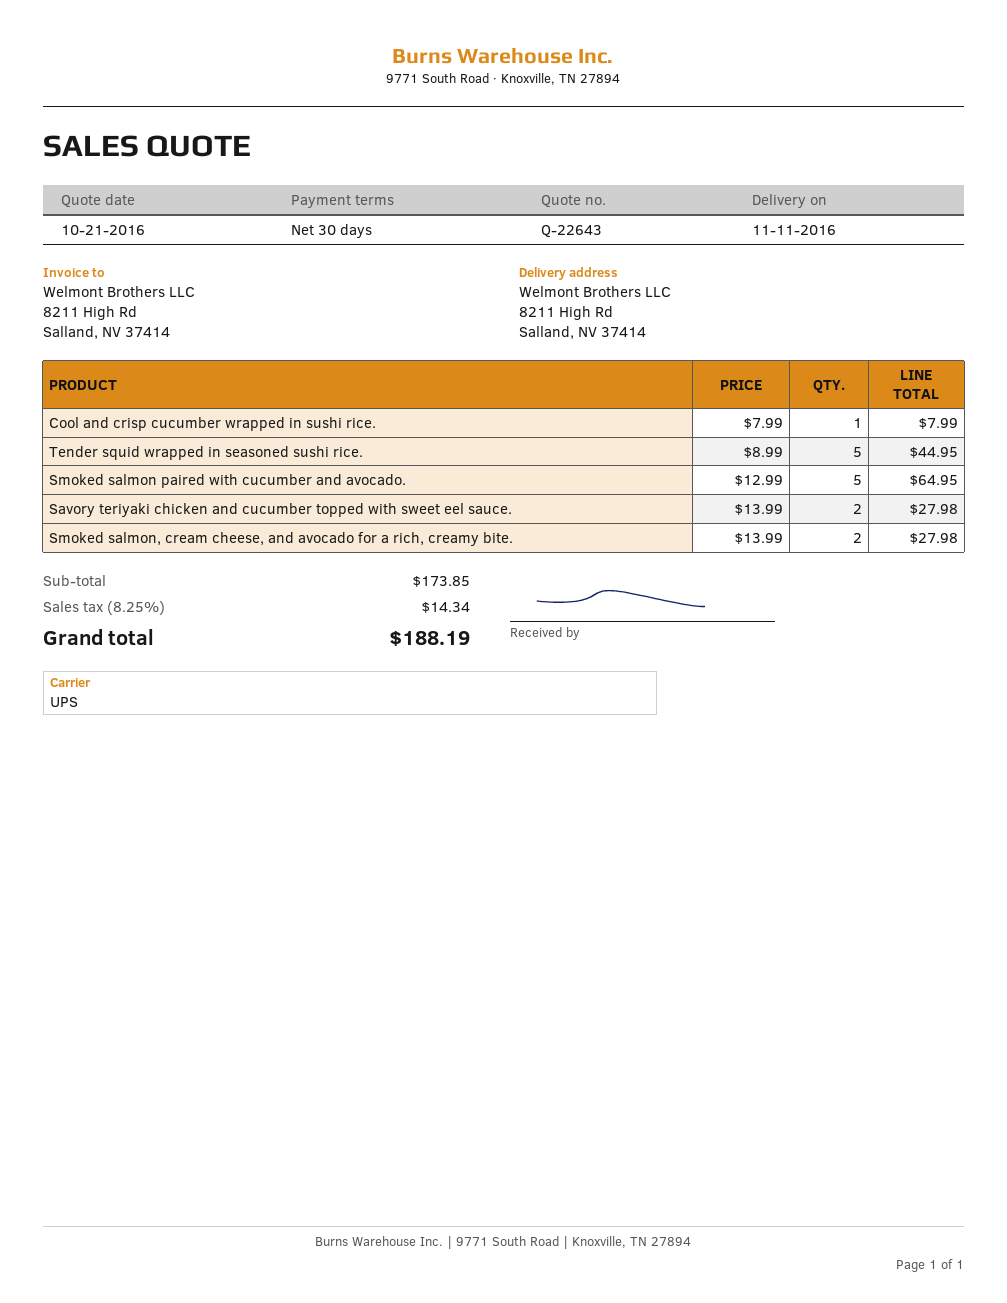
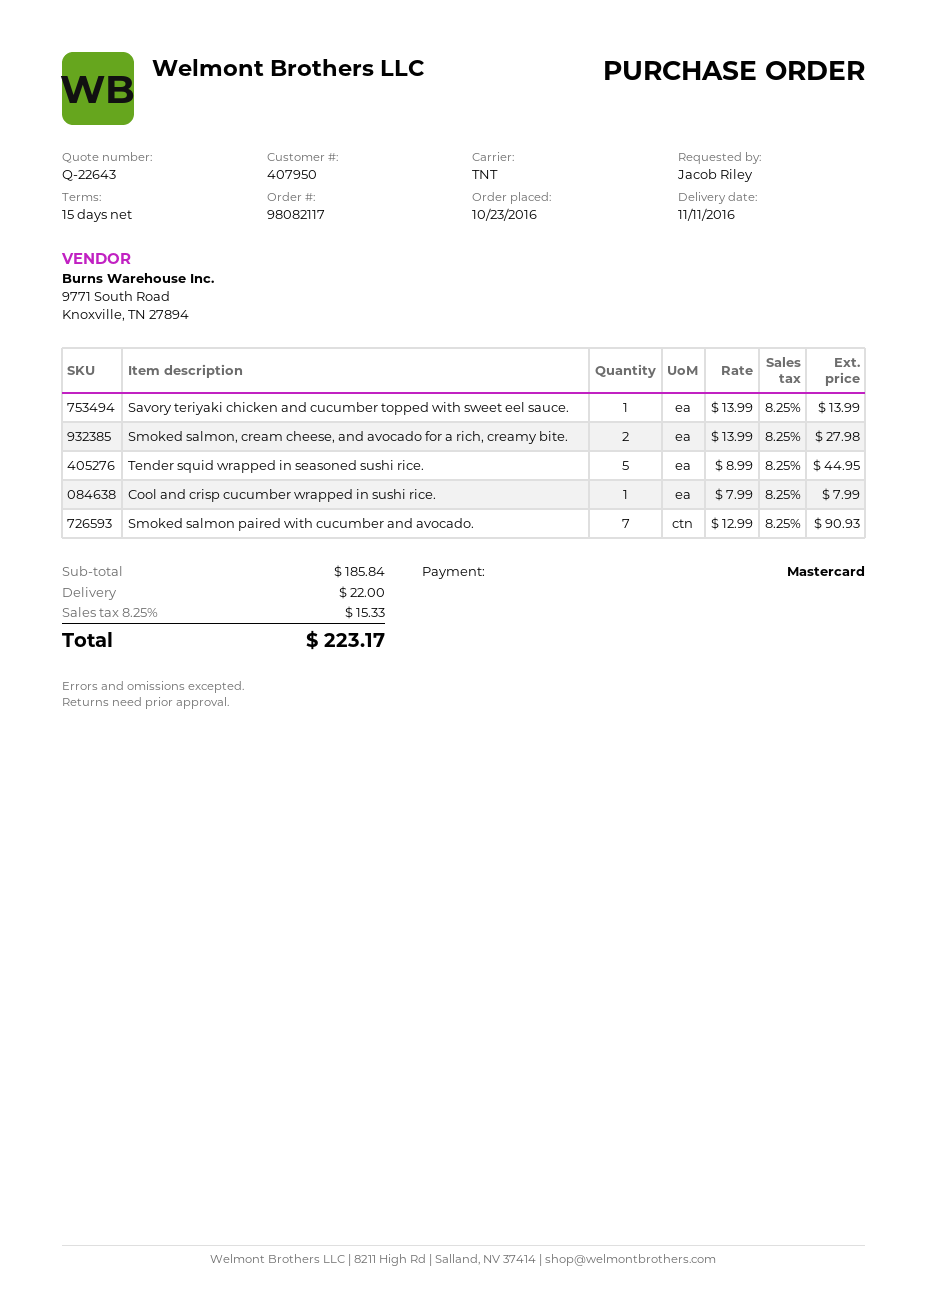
payment terms: 30 days -> 15 days
shipping method: UPS -> TNT
Smoked salmon paired with cucumber and avocado.: 5 x 12.99 = 64.95 -> 7 x 12.99 = 90.93
Savory teriyaki chicken and cucumber topped with sweet eel sauce.: 2 x 13.99 = 27.98 -> 1 x 13.99 = 13.99
subtotal: 173.85 -> 185.84
shipping: none -> 22.00
tax: 8.25% = 14.34 -> 8.25% = 15.33
total: 188.19 -> 223.17

